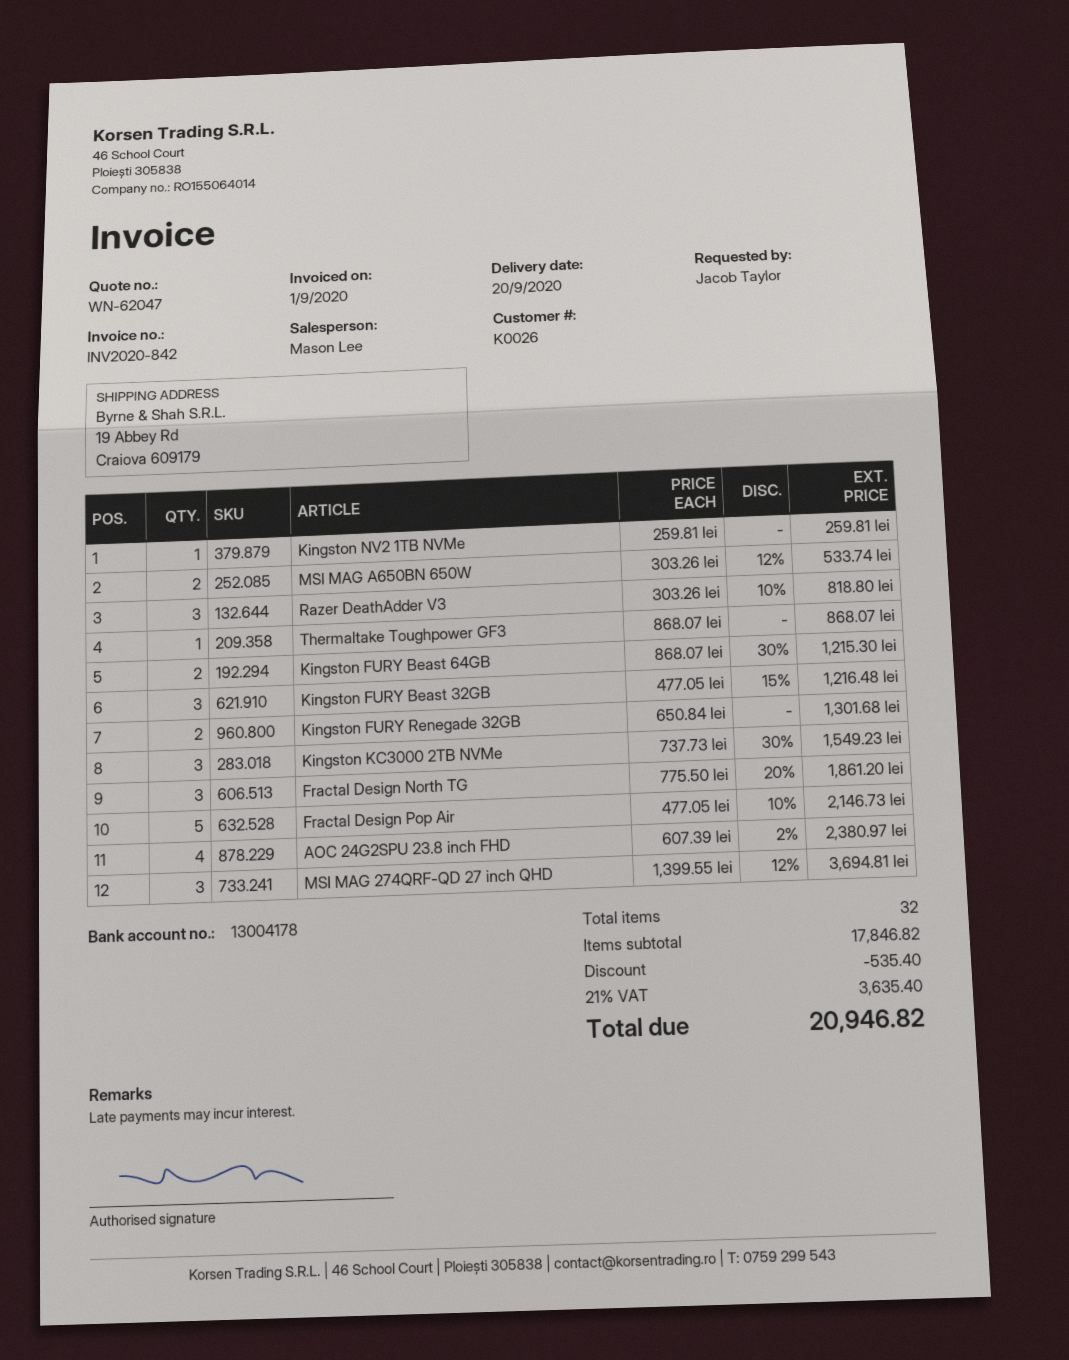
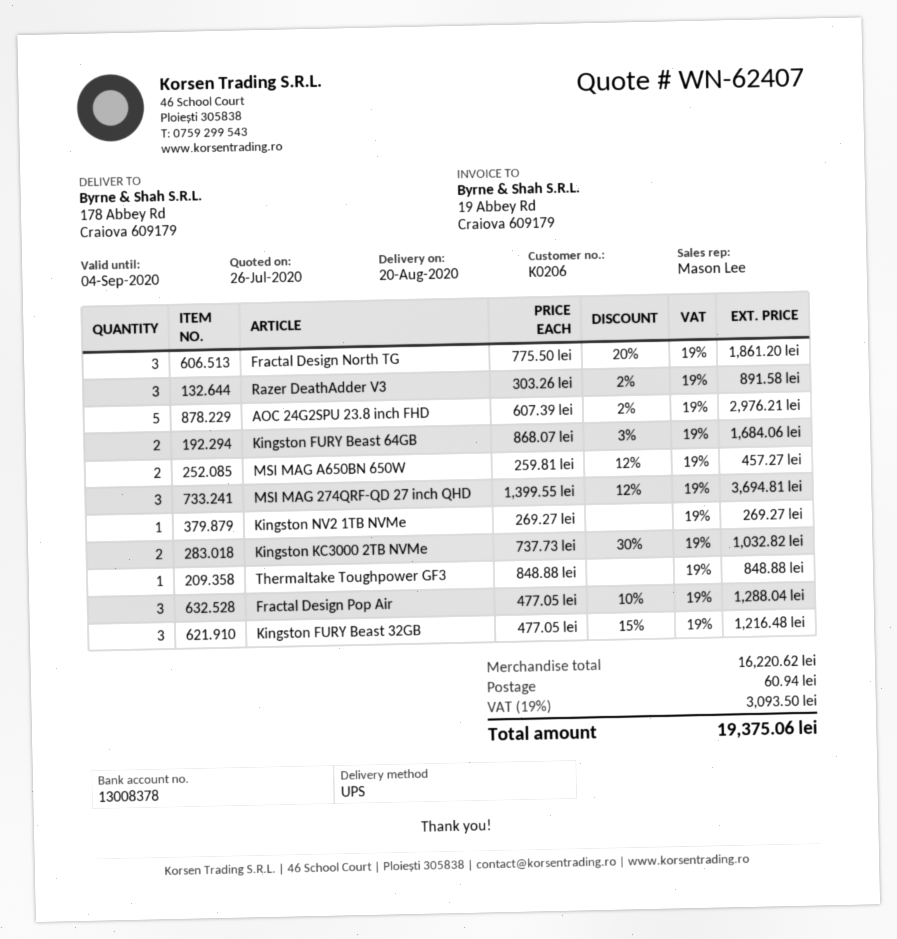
quote number: WN-62047 -> WN-62407
delivery date: 2020-09-20 -> 2020-08-20
customer number: K0026 -> K0206
bank account: 13004178 -> 13008378
ship to: 19 Abbey Rd, Craiova 609179 -> 178 Abbey Rd, Craiova 609179
Kingston NV2 1TB NVMe: 1 x 259.81 = 259.81 -> 1 x 269.27 = 269.27
MSI MAG A650BN 650W: 2 x 303.26 - 12% = 533.74 -> 2 x 259.81 - 12% = 457.27
Razer DeathAdder V3: 3 x 303.26 - 10% = 818.80 -> 3 x 303.26 - 2% = 891.58
Thermaltake Toughpower GF3: 1 x 868.07 = 868.07 -> 1 x 848.88 = 848.88
Kingston FURY Beast 64GB: 2 x 868.07 - 30% = 1215.30 -> 2 x 868.07 - 3% = 1684.06
Kingston FURY Renegade 32GB: 2 x 650.84 = 1301.68 -> none
Kingston KC3000 2TB NVMe: 3 x 737.73 - 30% = 1549.23 -> 2 x 737.73 - 30% = 1032.82
Fractal Design Pop Air: 5 x 477.05 - 10% = 2146.73 -> 3 x 477.05 - 10% = 1288.04
AOC 24G2SPU 23.8 inch FHD: 4 x 607.39 - 2% = 2380.97 -> 5 x 607.39 - 2% = 2976.21
subtotal: 17846.82 -> 16220.62
discount: 535.40 -> none
shipping: none -> 60.94
tax: 21% = 3635.40 -> 19% = 3093.50
total: 20946.82 -> 19375.06

